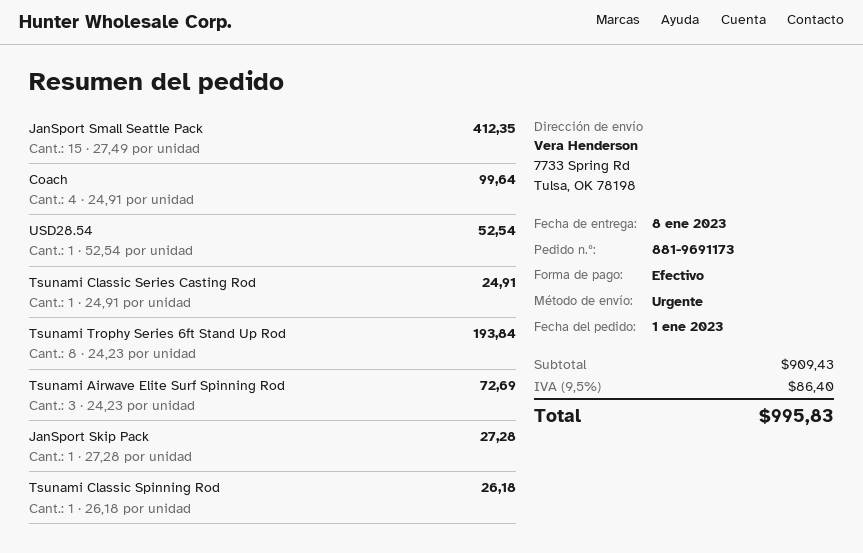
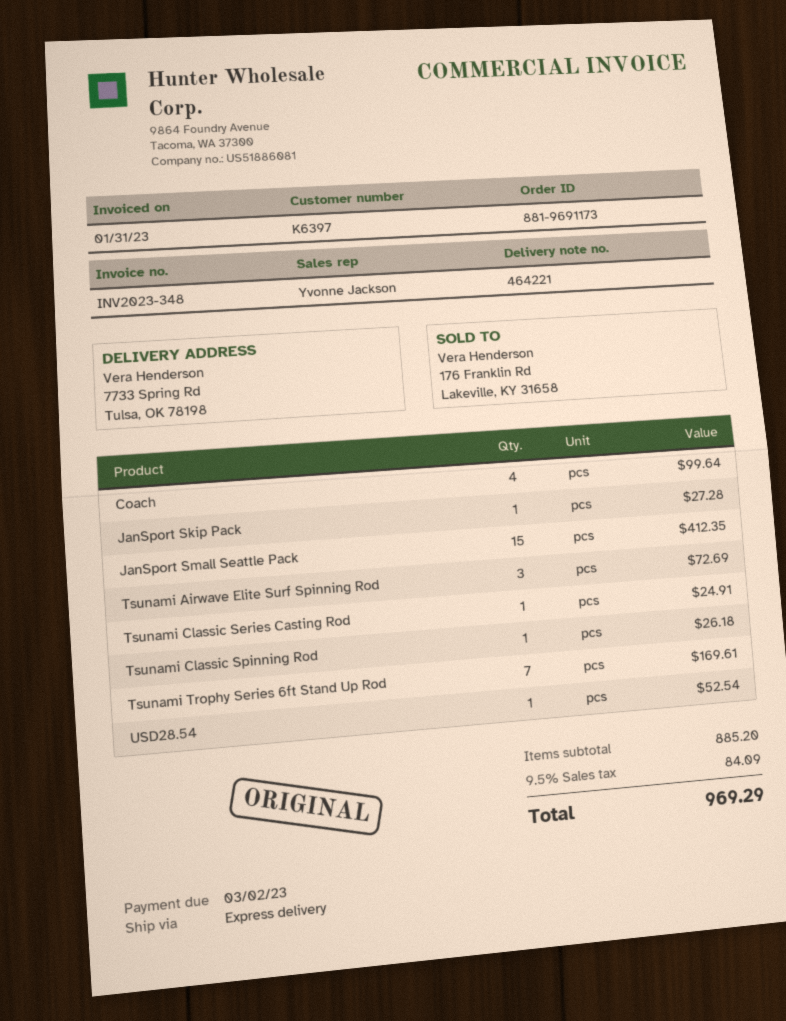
Tsunami Trophy Series 6ft Stand Up Rod: 8 for 193.84 -> 7 for 169.61
subtotal: 909.43 -> 885.20
tax: 9.5% = 86.40 -> 9.5% = 84.09
total: 995.83 -> 969.29

